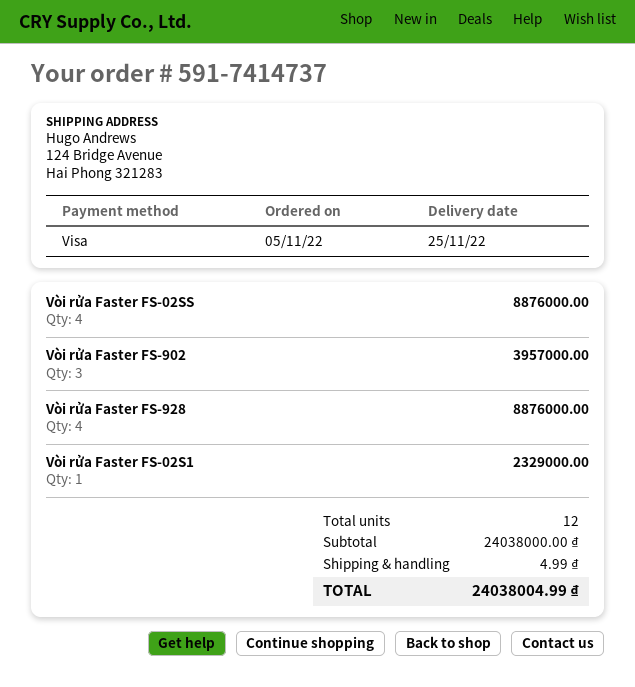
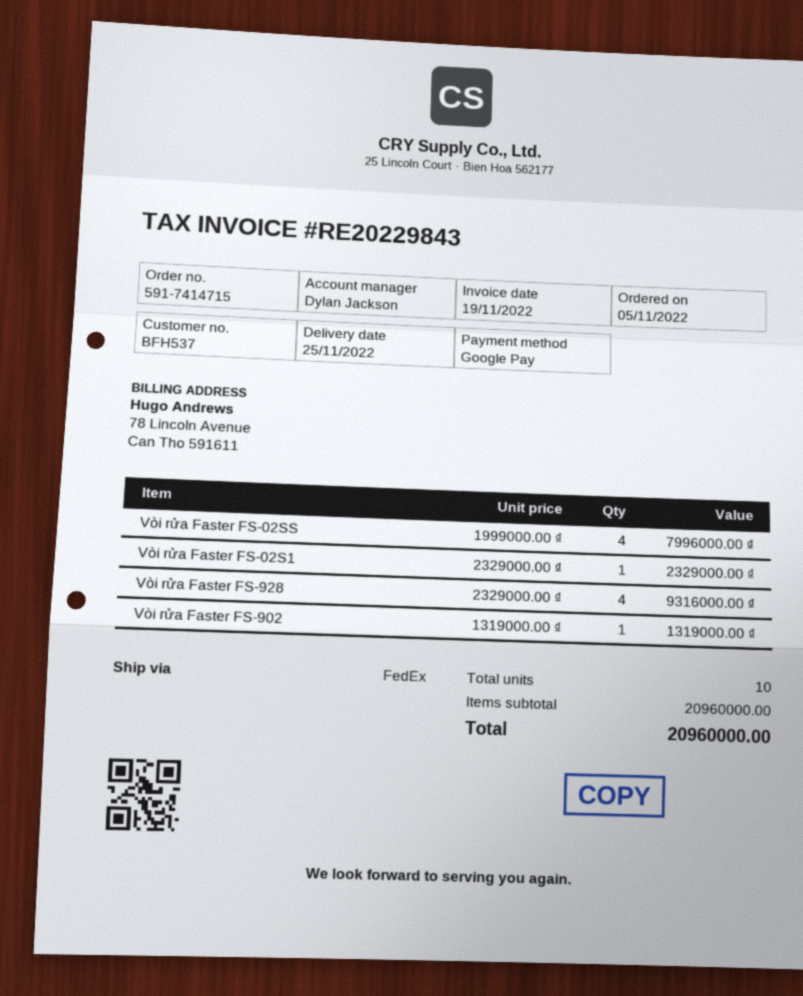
order number: 591-7414737 -> 591-7414715
payment method: Visa -> Google Pay
Vòi rửa Faster FS-02SS: 4 for 8876000.00 -> 4 for 7996000.00
Vòi rửa Faster FS-902: 3 for 3957000.00 -> 1 for 1319000.00
Vòi rửa Faster FS-928: 4 for 8876000.00 -> 4 for 9316000.00
total quantity: 12 -> 10
subtotal: 24038000.00 -> 20960000.00
shipping: 4.99 -> none
total: 24038004.99 -> 20960000.00

